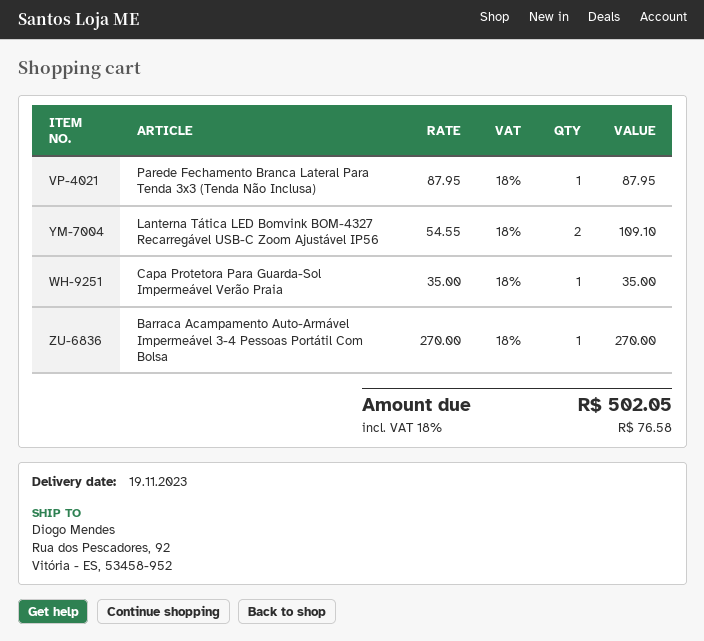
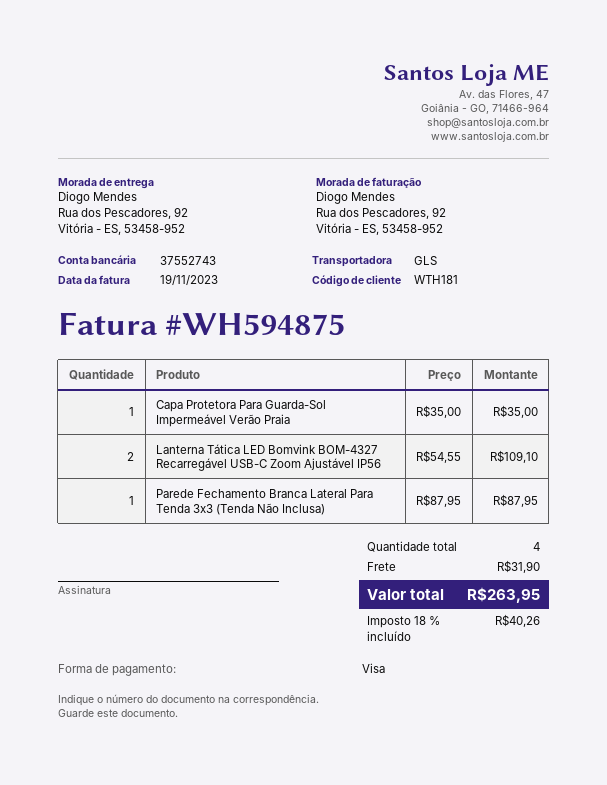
Barraca Acampamento Auto-Armável Impermeável 3-4 Pessoas Portátil Com Bolsa: 1 x 270.00 = 270.00 -> none
shipping: none -> 31.90
tax: 18% = 76.58 -> 18% = 40.26
total: 502.05 -> 263.95

